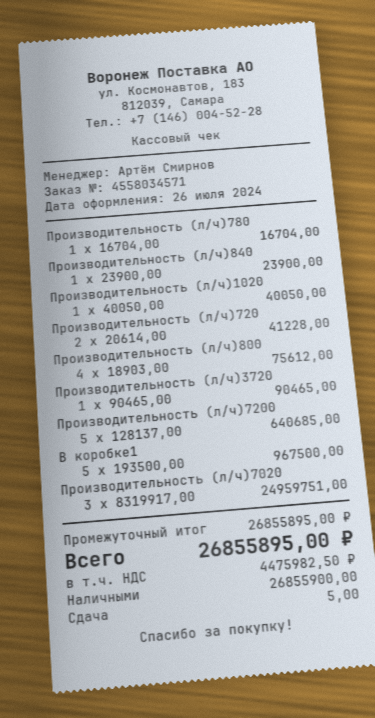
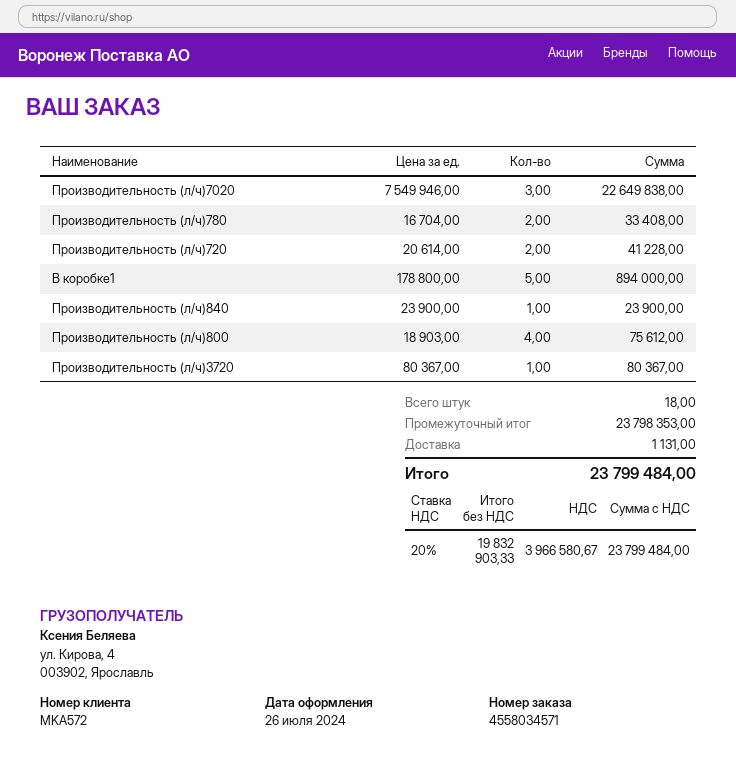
Производительность (л/ч)780: 1 x 16704.00 = 16704.00 -> 2 x 16704.00 = 33408.00
Производительность (л/ч)1020: 1 x 40050.00 = 40050.00 -> none
Производительность (л/ч)3720: 1 x 90465.00 = 90465.00 -> 1 x 80367.00 = 80367.00
Производительность (л/ч)7200: 5 x 128137.00 = 640685.00 -> none
В коробке1: 5 x 193500.00 = 967500.00 -> 5 x 178800.00 = 894000.00
Производительность (л/ч)7020: 3 x 8319917.00 = 24959751.00 -> 3 x 7549946.00 = 22649838.00
subtotal: 26855895.00 -> 23798353.00
shipping: none -> 1131.00
tax: 4475982.50 -> 3966580.67
total: 26855895.00 -> 23799484.00

